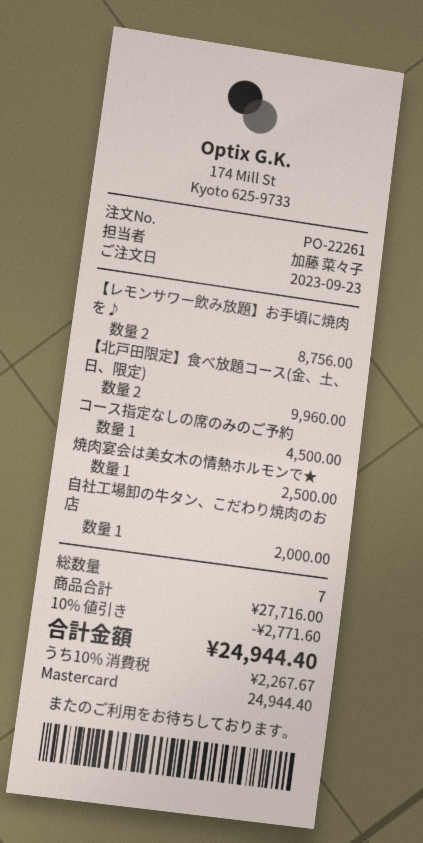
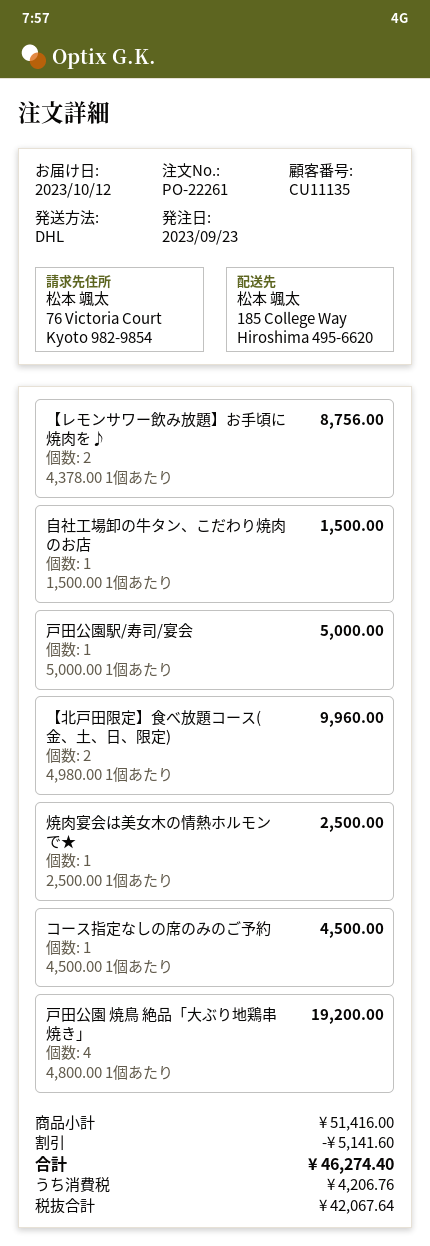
自社工場卸の牛タン、こだわり焼肉のお店: 1 for 2000.00 -> 1 for 1500.00
戸田公園駅/寿司/宴会: none -> 1 for 5000.00
戸田公園 焼鳥 絶品「大ぶり地鶏串焼き」: none -> 4 for 19200.00
subtotal: 27716.00 -> 51416.00
discount: 2771.60 -> 5141.60
tax: 2267.67 -> 4206.76
total: 24944.40 -> 46274.40

